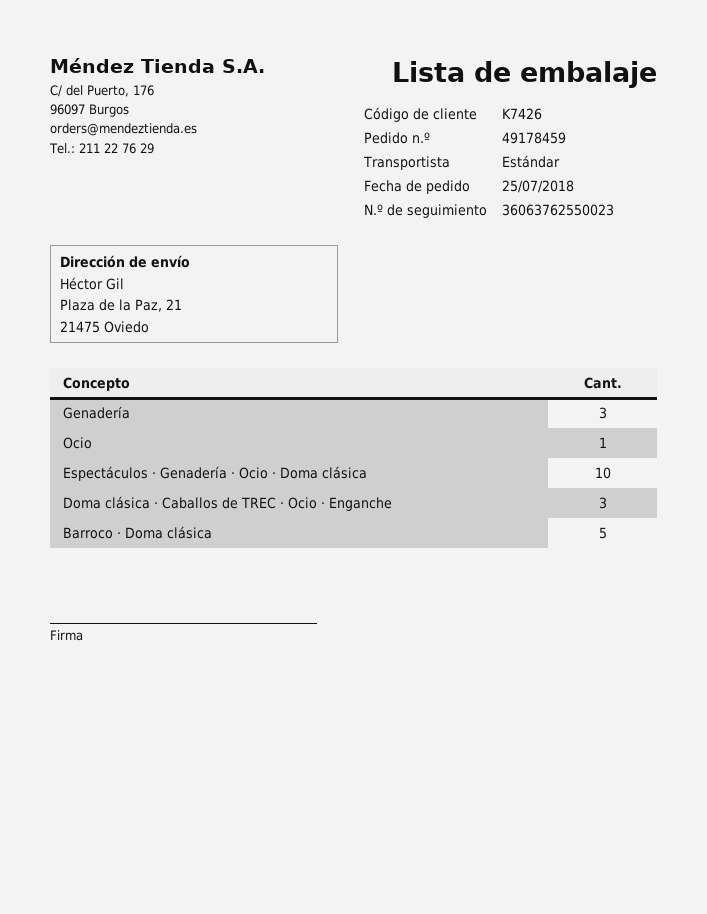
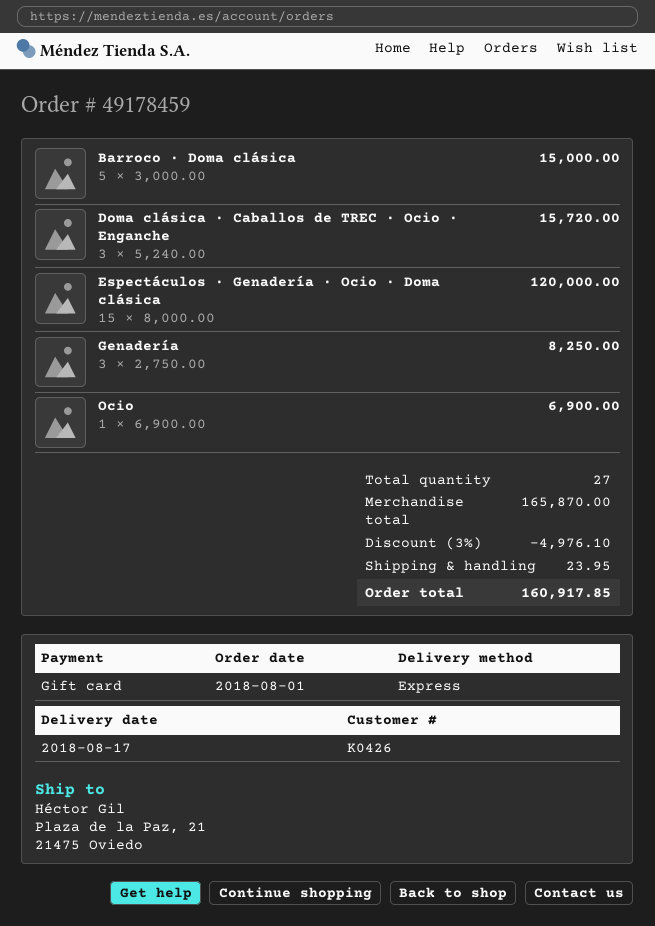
order date: 2018-07-25 -> 2018-08-01
customer number: K7426 -> K0426
shipping method: standard -> express
Espectáculos · Genadería · Ocio · Doma clásica: 10 -> 15

